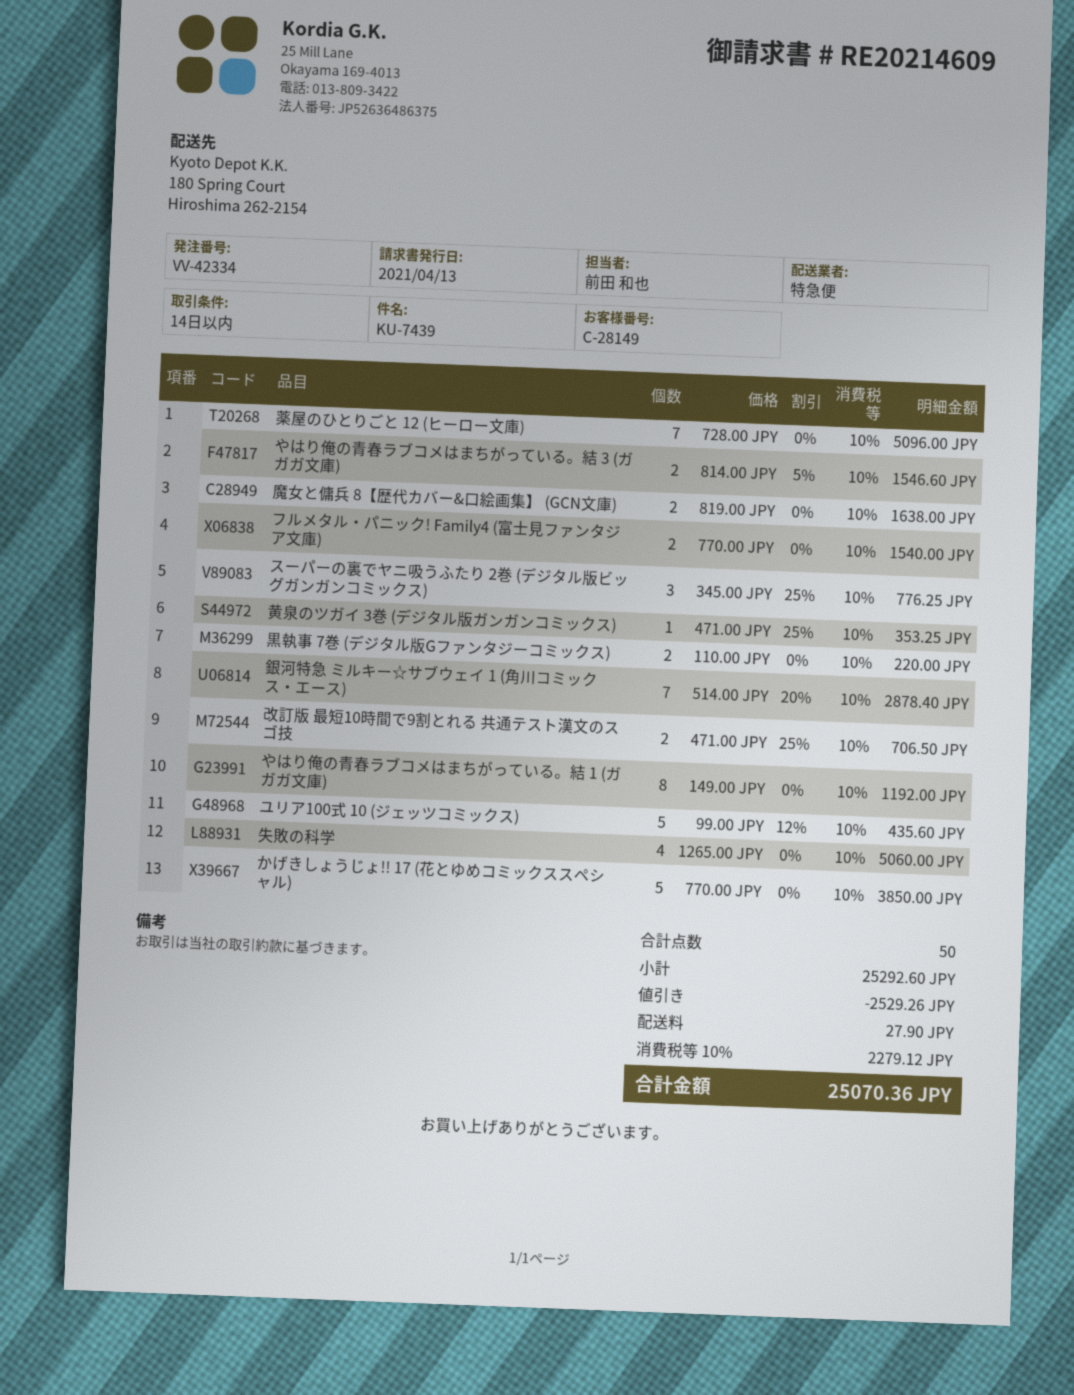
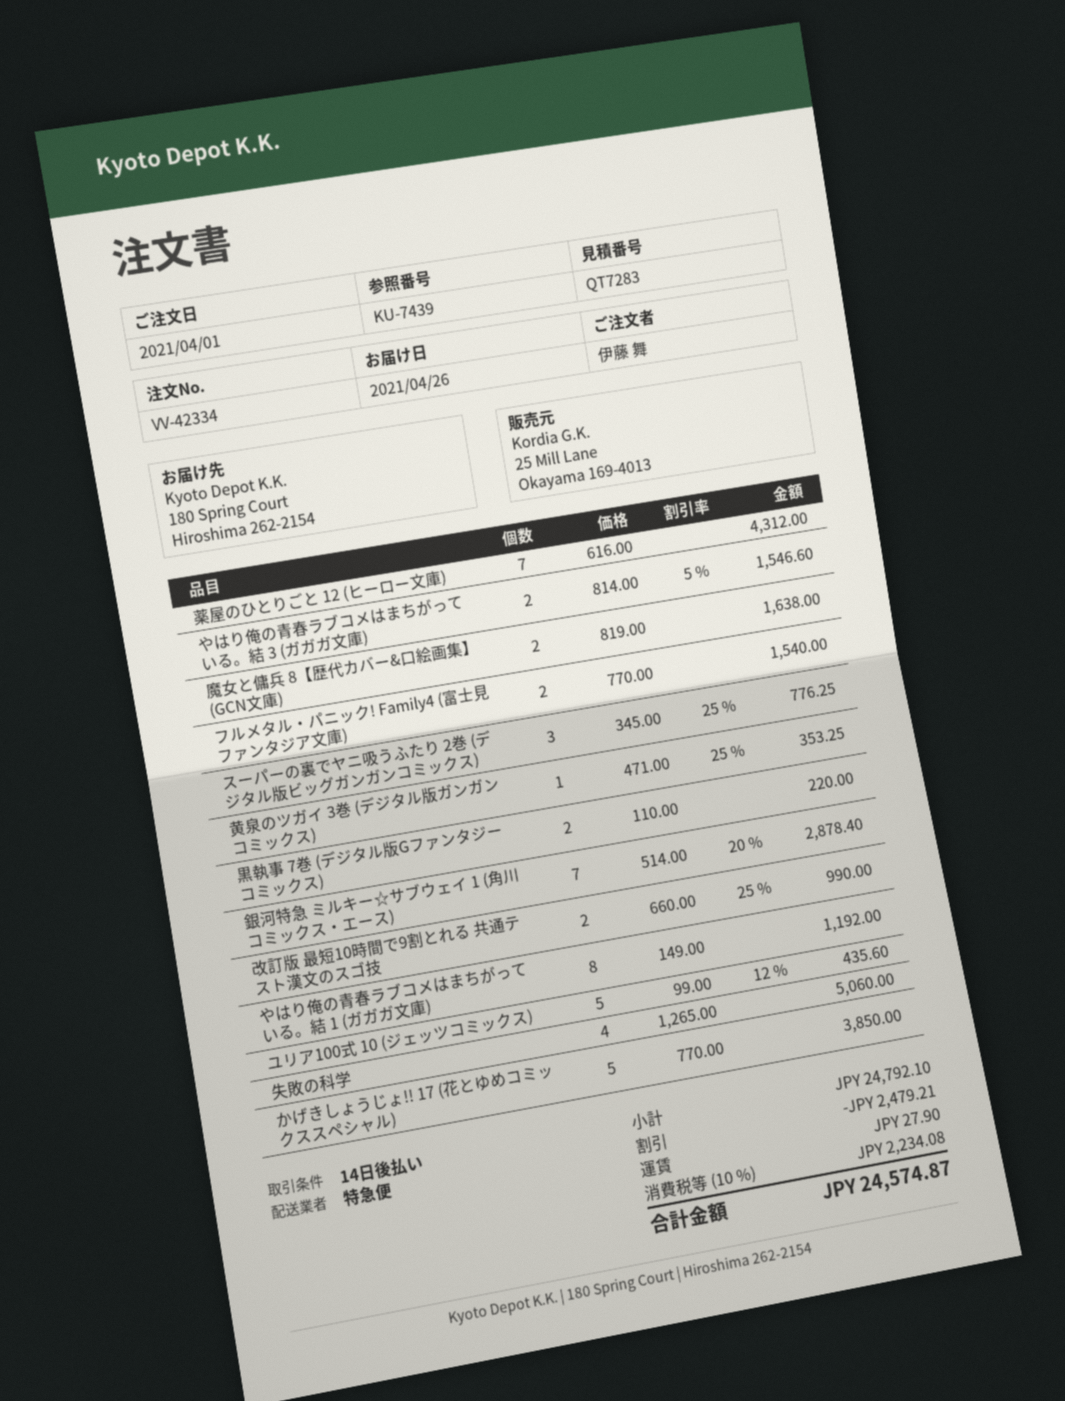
薬屋のひとりごと 12 (ヒーロー文庫): 7 x 728.00 = 5096.00 -> 7 x 616.00 = 4312.00
改訂版 最短10時間で9割とれる 共通テスト漢文のスゴ技: 2 x 471.00 - 25% = 706.50 -> 2 x 660.00 - 25% = 990.00
subtotal: 25292.60 -> 24792.10
discount: 2529.26 -> 2479.21
tax: 10% = 2279.12 -> 10% = 2234.08
total: 25070.36 -> 24574.87

